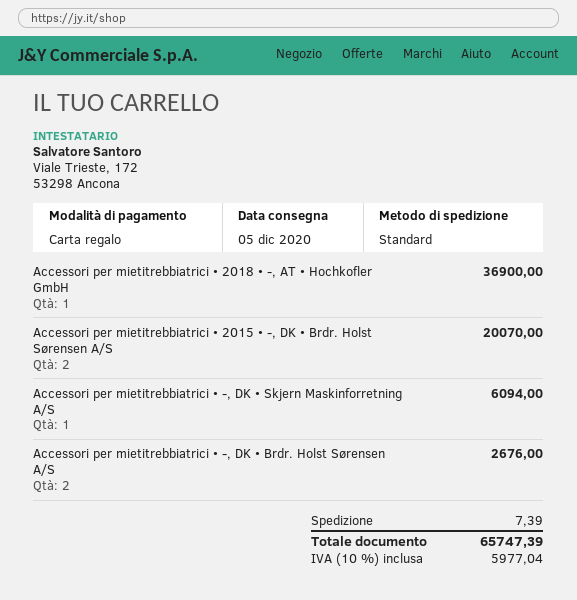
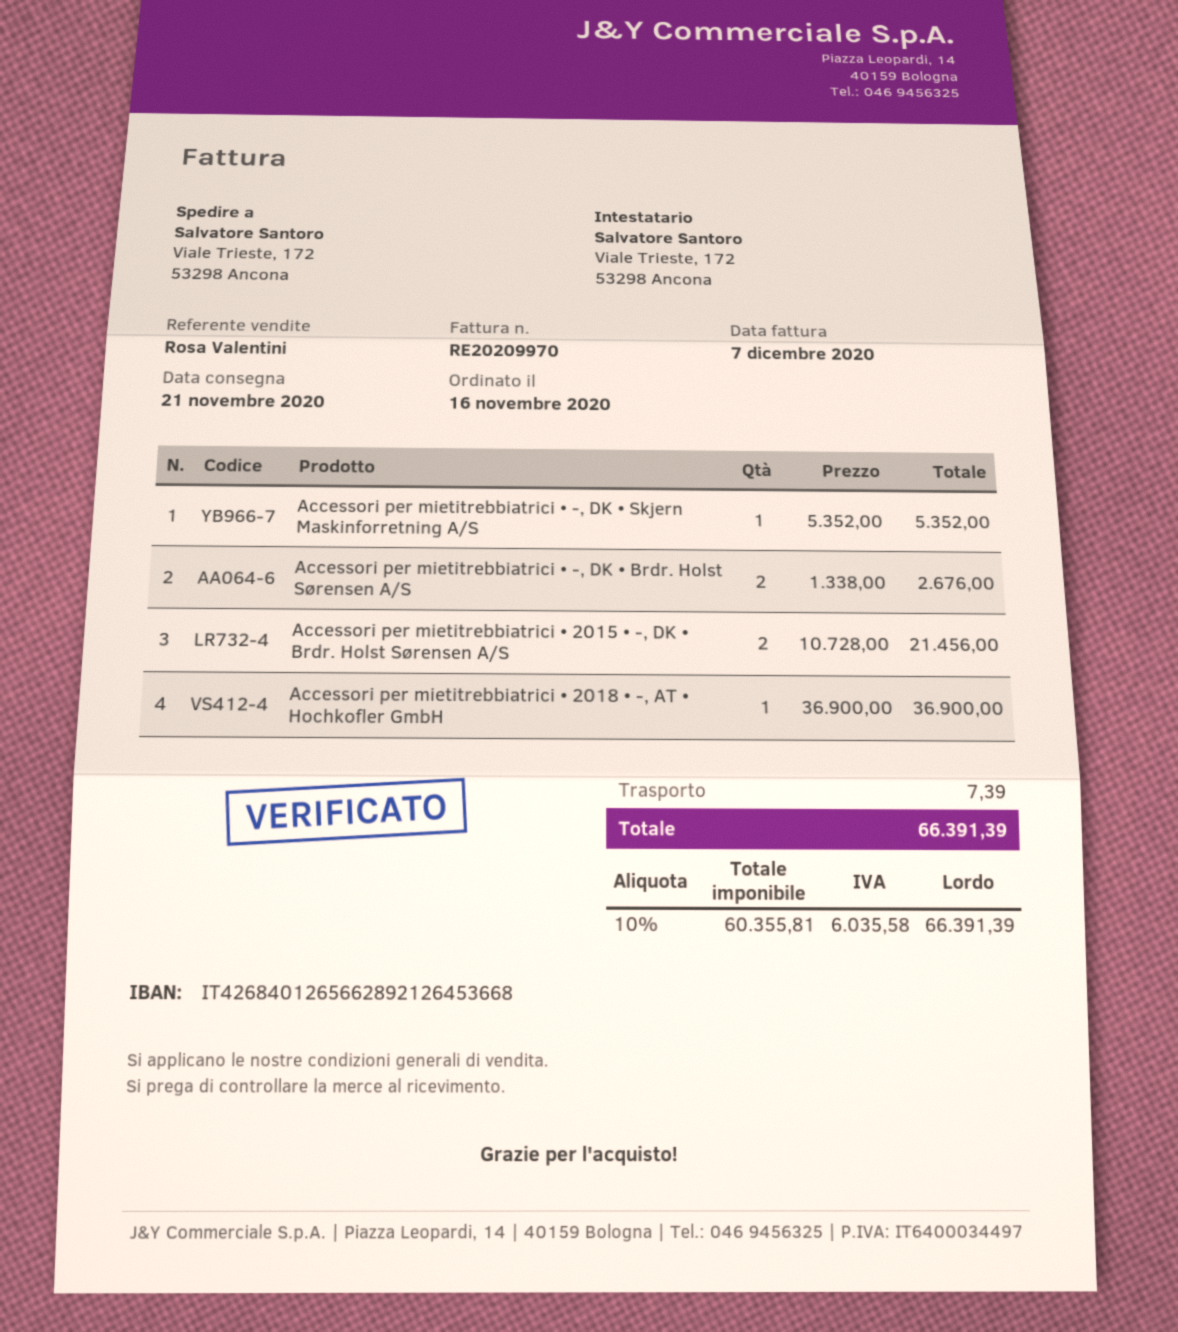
delivery date: 2020-12-05 -> 2020-11-21
Accessori per mietitrebbiatrici • 2015 • -, DK • Brdr. Holst Sørensen A/S: 2 for 20070.00 -> 2 for 21456.00
Accessori per mietitrebbiatrici • -, DK • Skjern Maskinforretning A/S: 1 for 6094.00 -> 1 for 5352.00
tax: 10% = 5977.04 -> 10% = 6035.58
total: 65747.39 -> 66391.39

